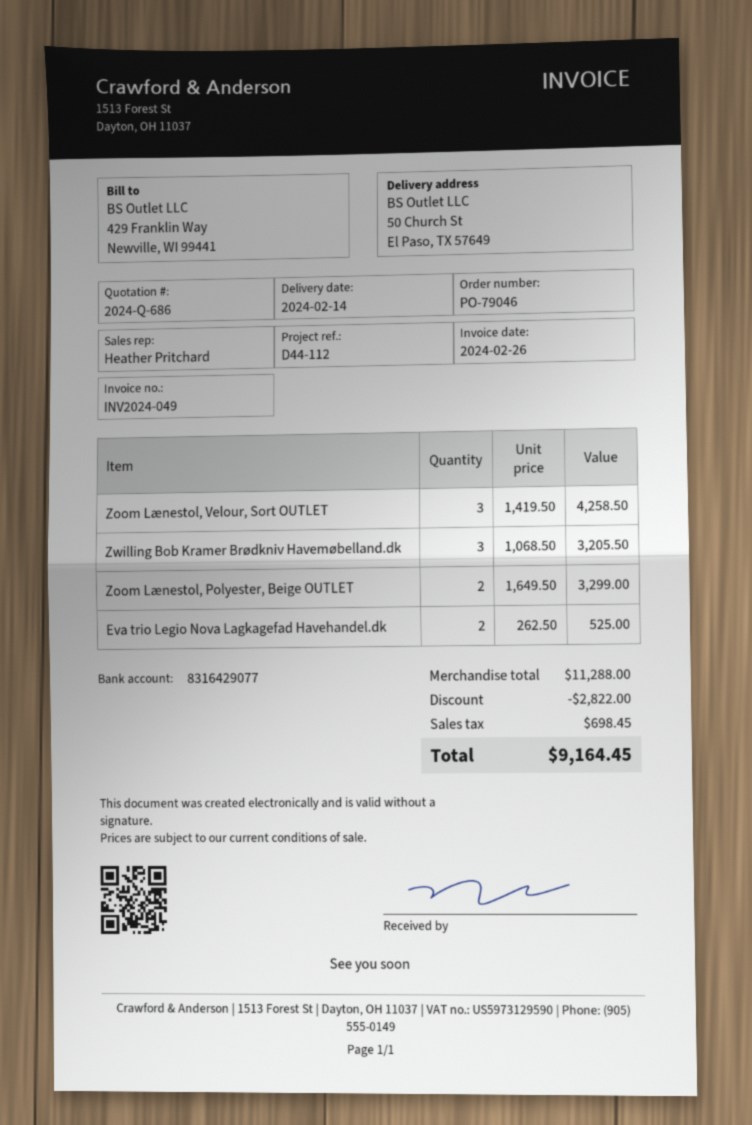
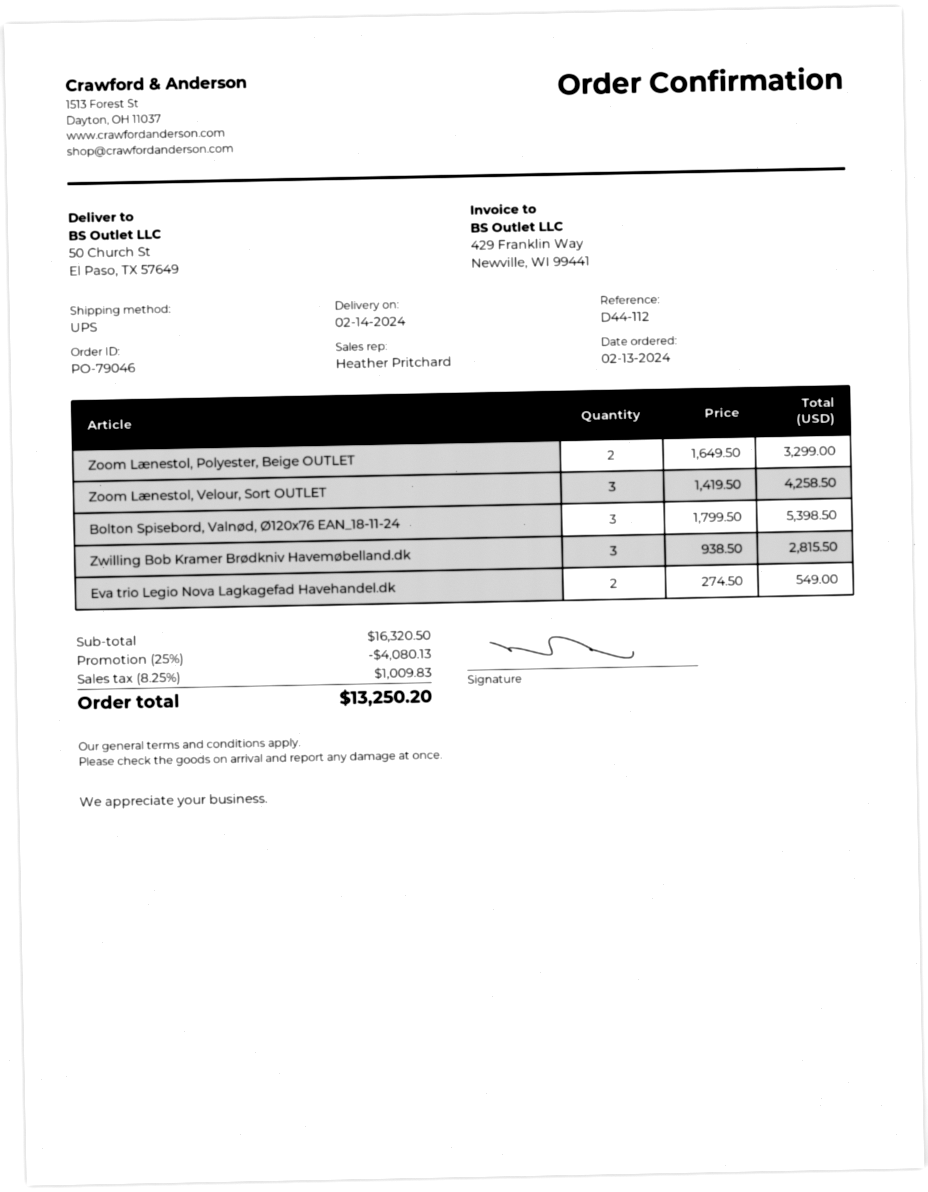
Zwilling Bob Kramer Brødkniv Havemøbelland.dk: 3 x 1068.50 = 3205.50 -> 3 x 938.50 = 2815.50
Eva trio Legio Nova Lagkagefad Havehandel.dk: 2 x 262.50 = 525.00 -> 2 x 274.50 = 549.00
Bolton Spisebord, Valnød, Ø120x76 EAN_18-11-24: none -> 3 x 1799.50 = 5398.50
subtotal: 11288.00 -> 16320.50
discount: 2822.00 -> 4080.13
tax: 698.45 -> 1009.83
total: 9164.45 -> 13250.20

